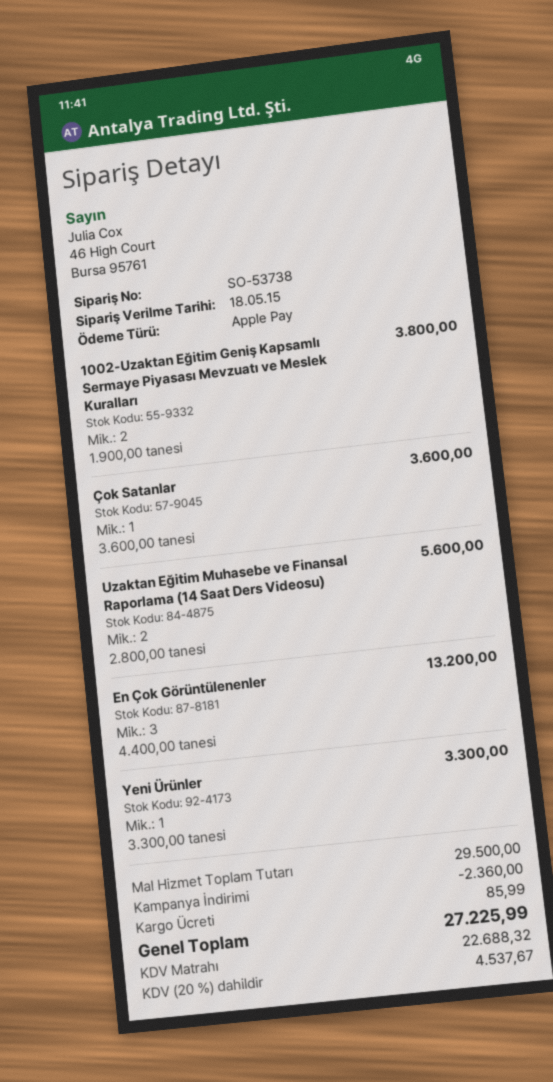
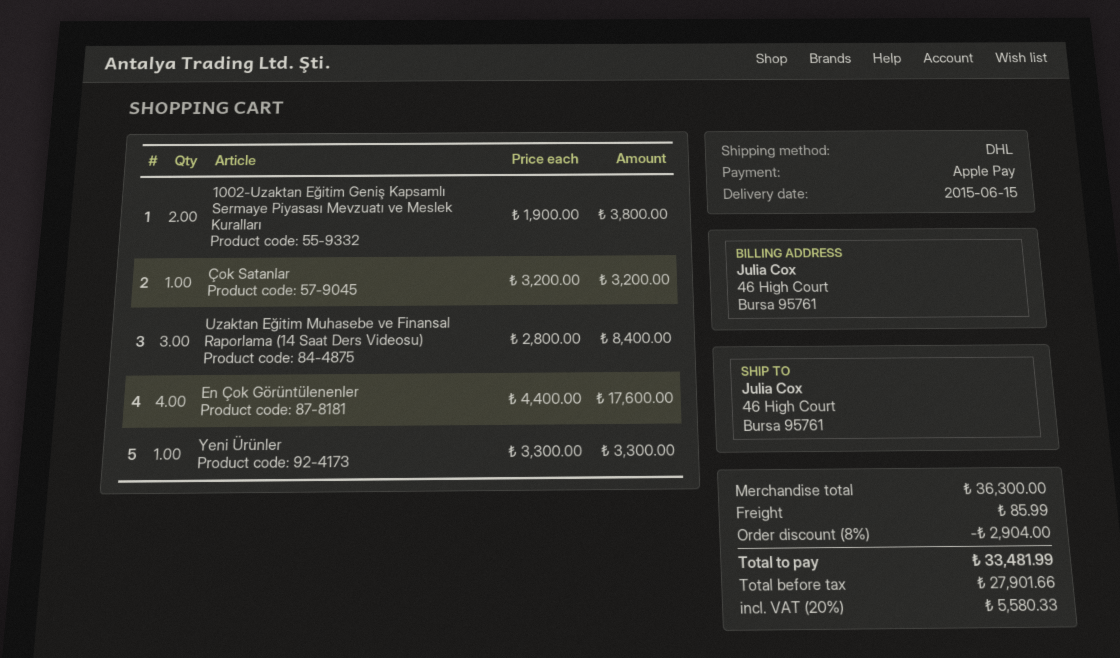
Çok Satanlar: 1 x 3600.00 = 3600.00 -> 1 x 3200.00 = 3200.00
Uzaktan Eğitim Muhasebe ve Finansal Raporlama (14 Saat Ders Videosu): 2 x 2800.00 = 5600.00 -> 3 x 2800.00 = 8400.00
En Çok Görüntülenenler: 3 x 4400.00 = 13200.00 -> 4 x 4400.00 = 17600.00
subtotal: 29500.00 -> 36300.00
discount: 2360.00 -> 2904.00
net: 22688.32 -> 27901.66
tax: 20% = 4537.67 -> 20% = 5580.33
total: 27225.99 -> 33481.99

